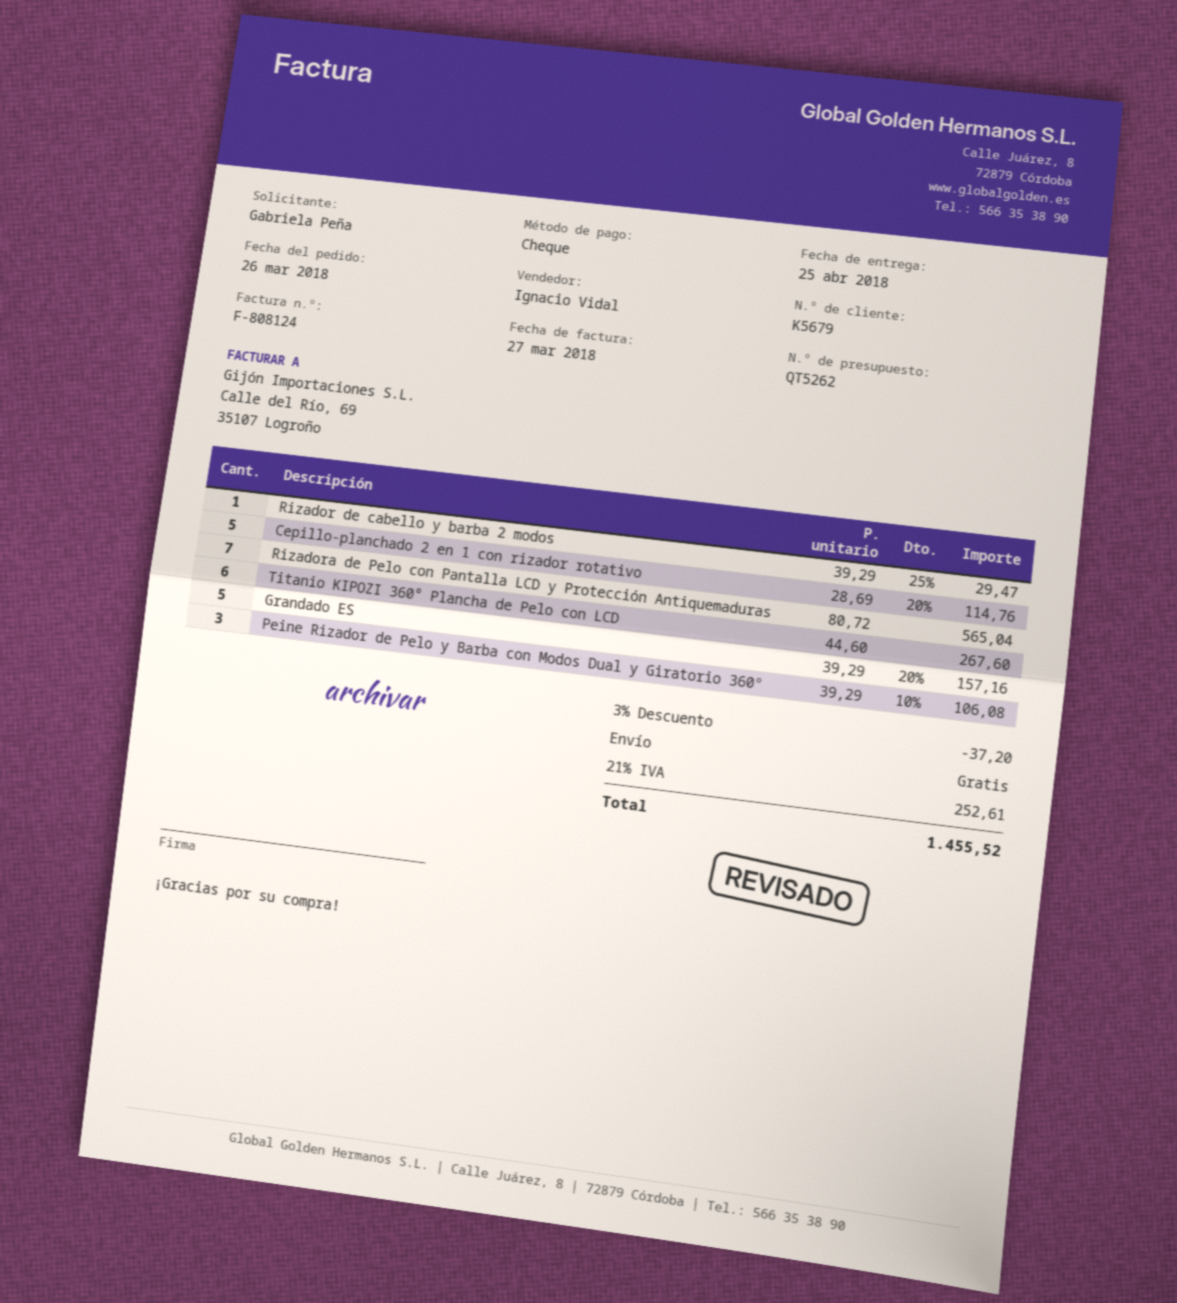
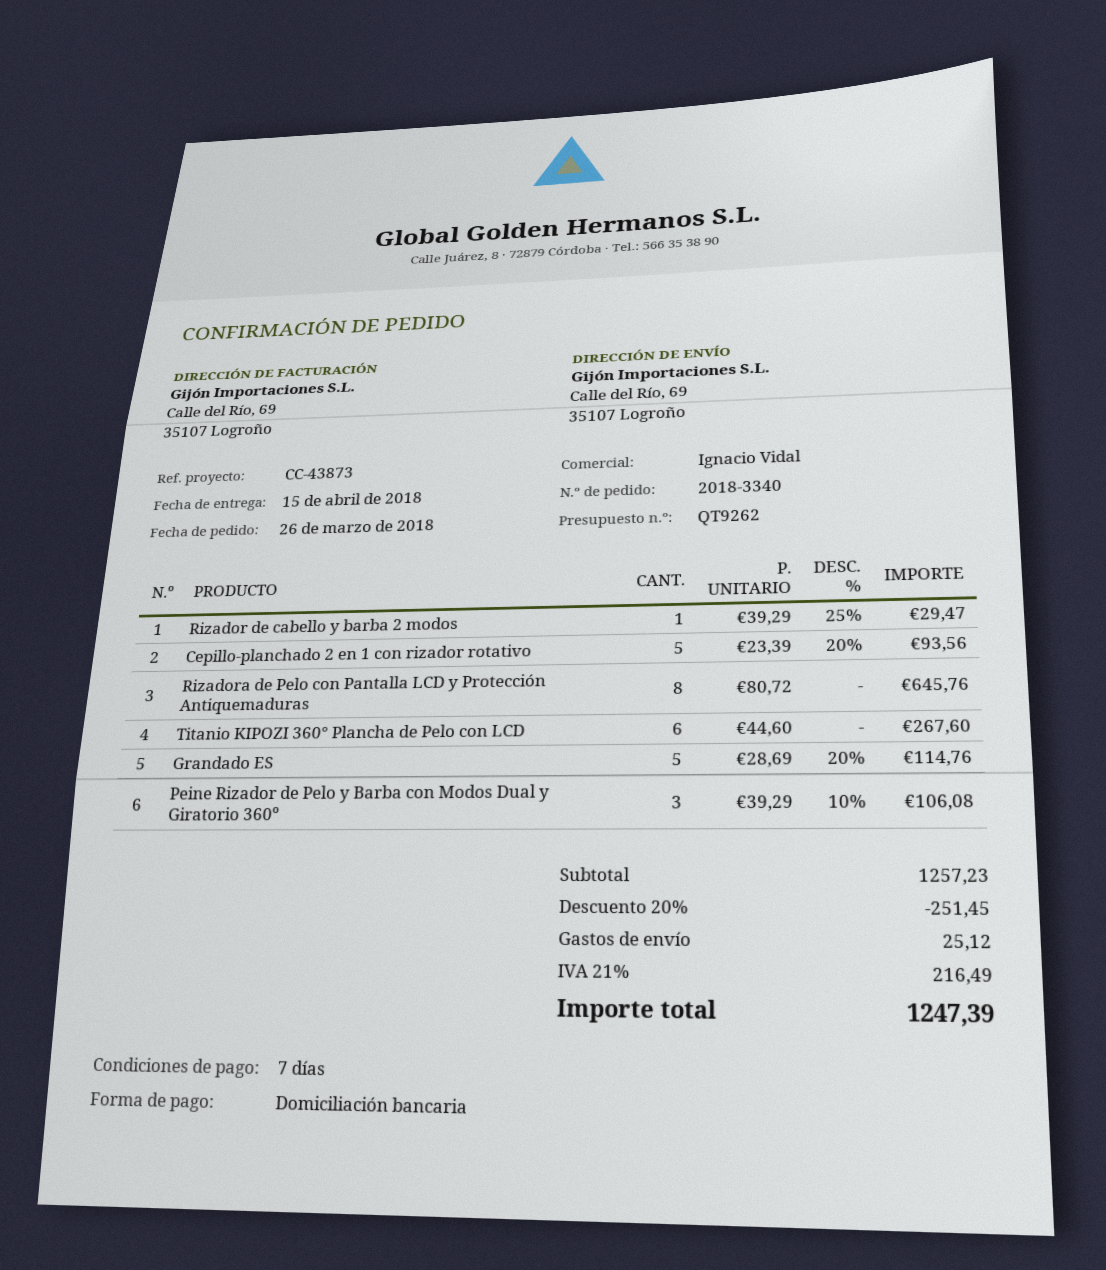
quote number: QT5262 -> QT9262
delivery date: 2018-04-25 -> 2018-04-15
payment method: cheque -> direct debit
Cepillo-planchado 2 en 1 con rizador rotativo: 5 x 28.69 - 20% = 114.76 -> 5 x 23.39 - 20% = 93.56
Rizadora de Pelo con Pantalla LCD y Protección Antiquemaduras: 7 x 80.72 = 565.04 -> 8 x 80.72 = 645.76
Grandado ES: 5 x 39.29 - 20% = 157.16 -> 5 x 28.69 - 20% = 114.76
discount: 3% = 37.20 -> 20% = 251.45
shipping: 0.00 -> 25.12
tax: 21% = 252.61 -> 21% = 216.49
total: 1455.52 -> 1247.39

